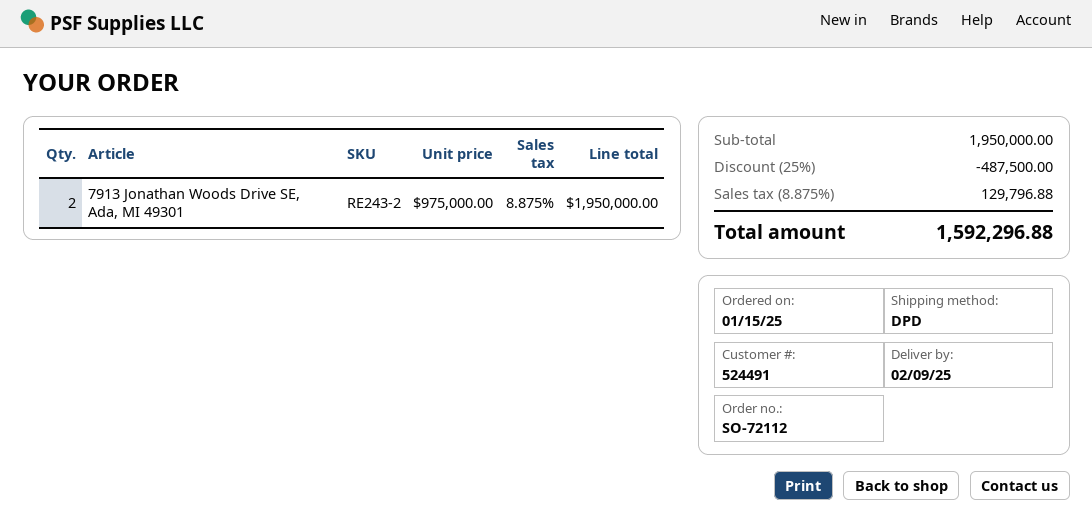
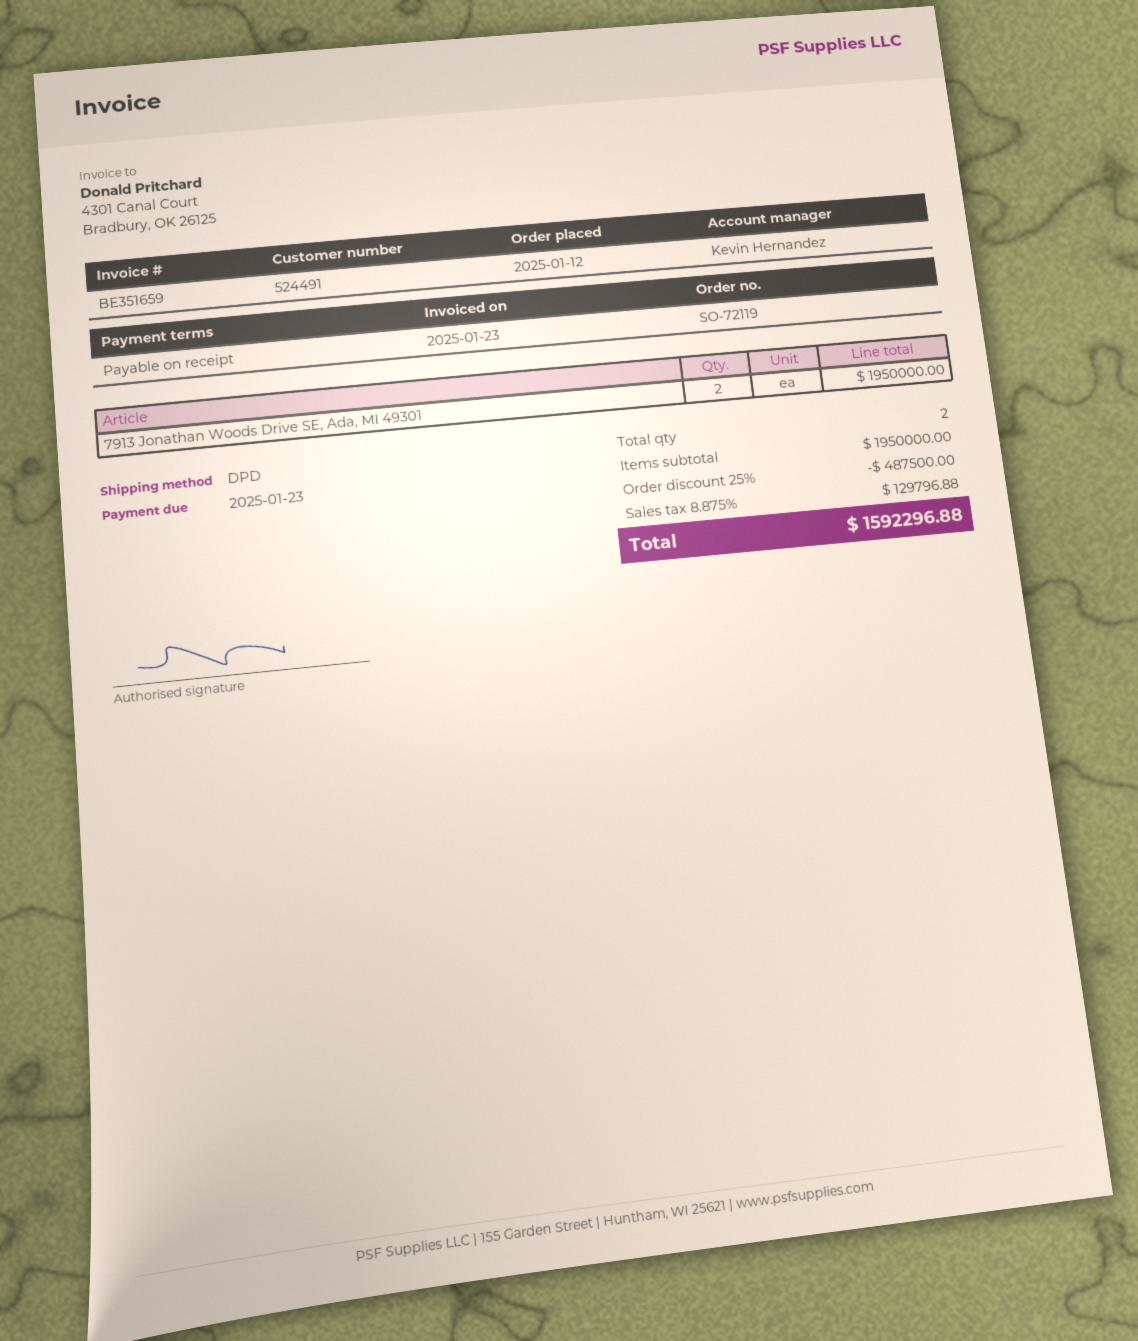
order number: SO-72112 -> SO-72119
order date: 2025-01-15 -> 2025-01-12

